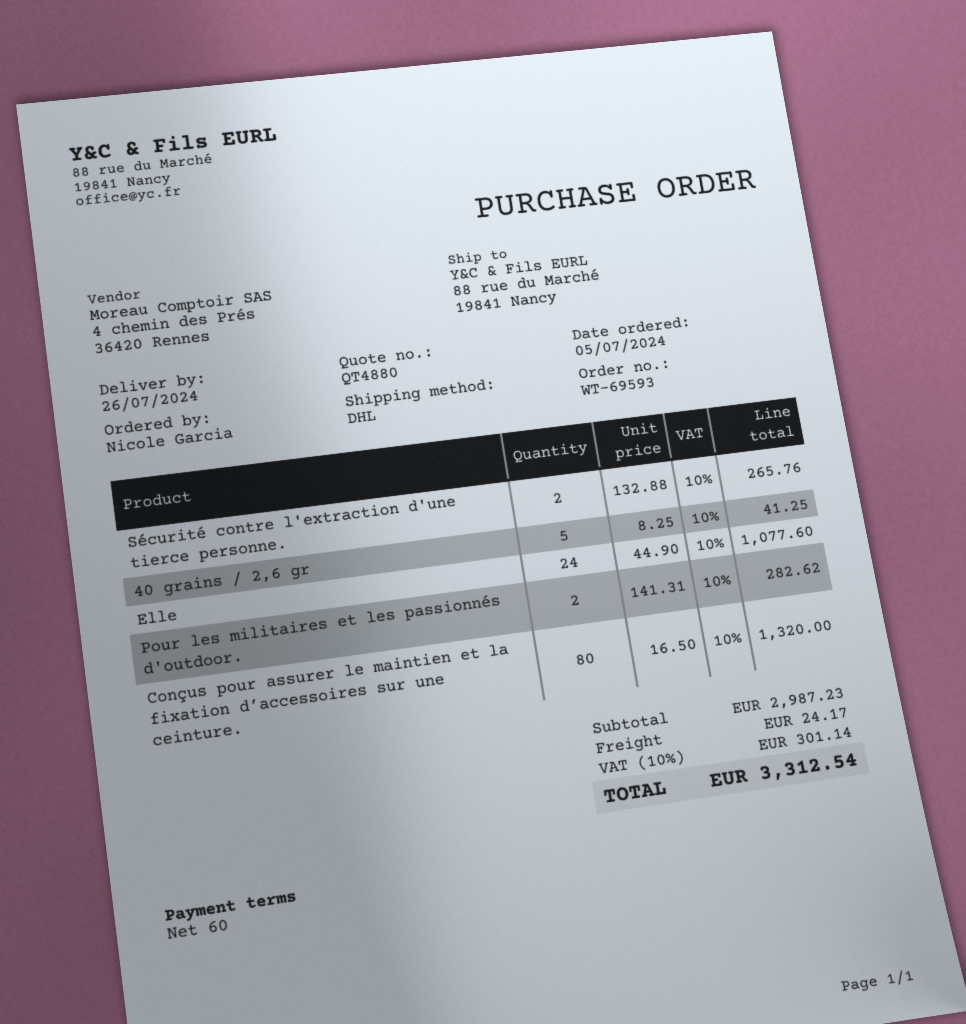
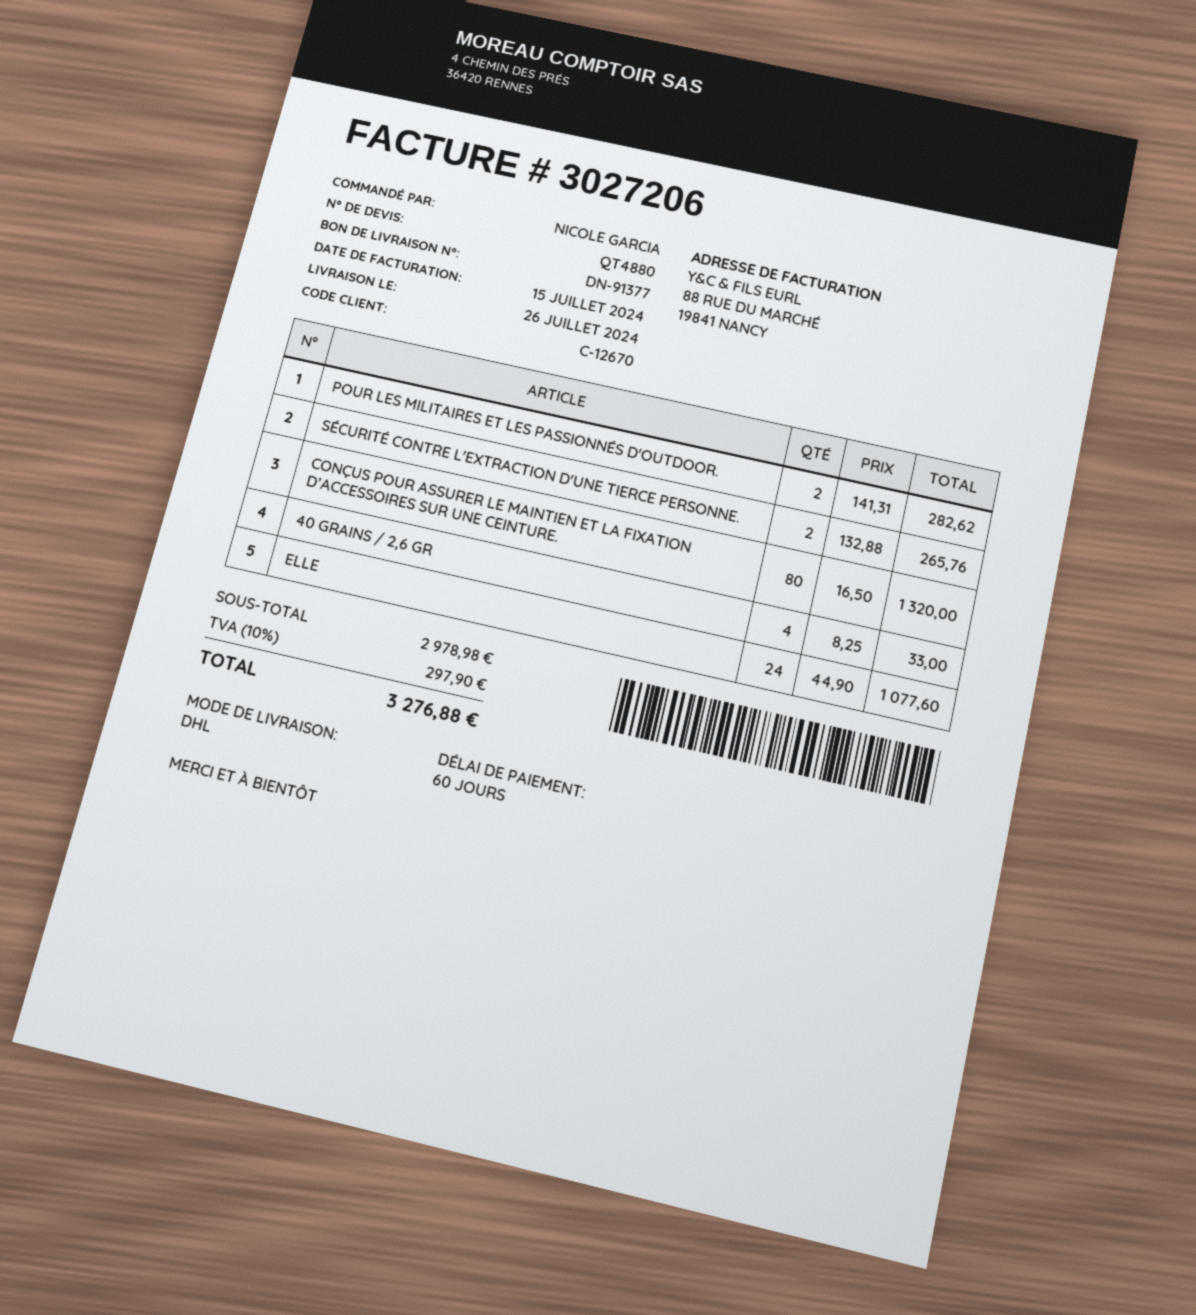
40 grains / 2,6 gr: 5 x 8.25 = 41.25 -> 4 x 8.25 = 33.00
subtotal: 2987.23 -> 2978.98
shipping: 24.17 -> none
tax: 10% = 301.14 -> 10% = 297.90
total: 3312.54 -> 3276.88

